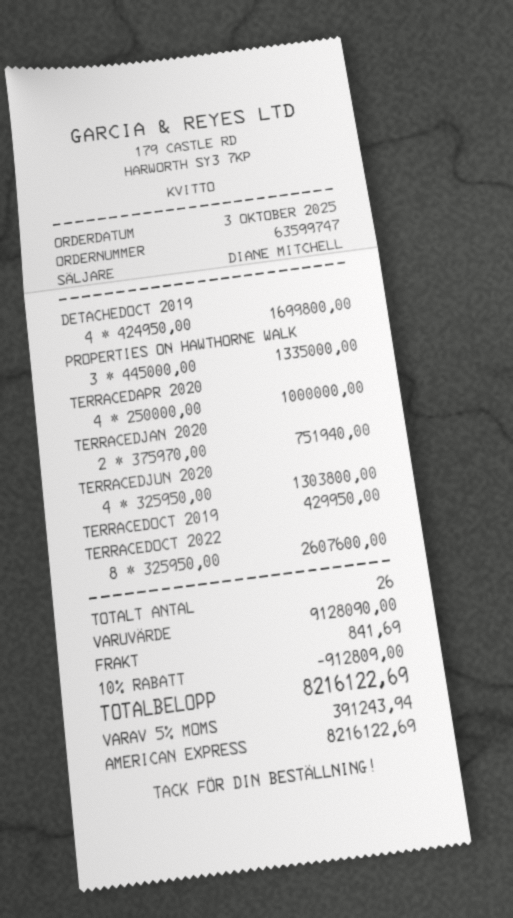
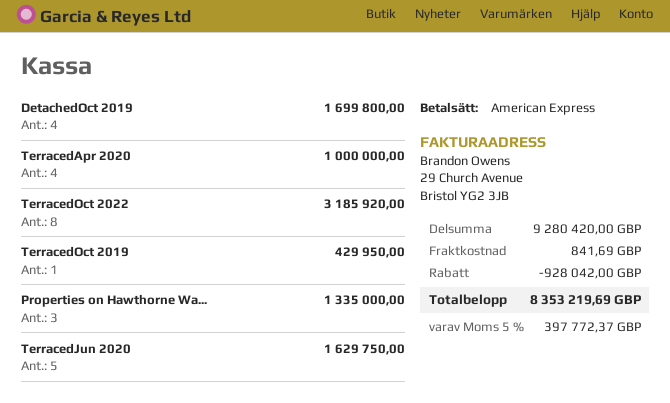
TERRACEDJAN 2020: 2 for 751940.00 -> none
TERRACEDJUN 2020: 4 for 1303800.00 -> 5 for 1629750.00
TERRACEDOCT 2022: 8 for 2607600.00 -> 8 for 3185920.00
subtotal: 9128090.00 -> 9280420.00
discount: 912809.00 -> 928042.00
tax: 5% = 391243.94 -> 5% = 397772.37
total: 8216122.69 -> 8353219.69

